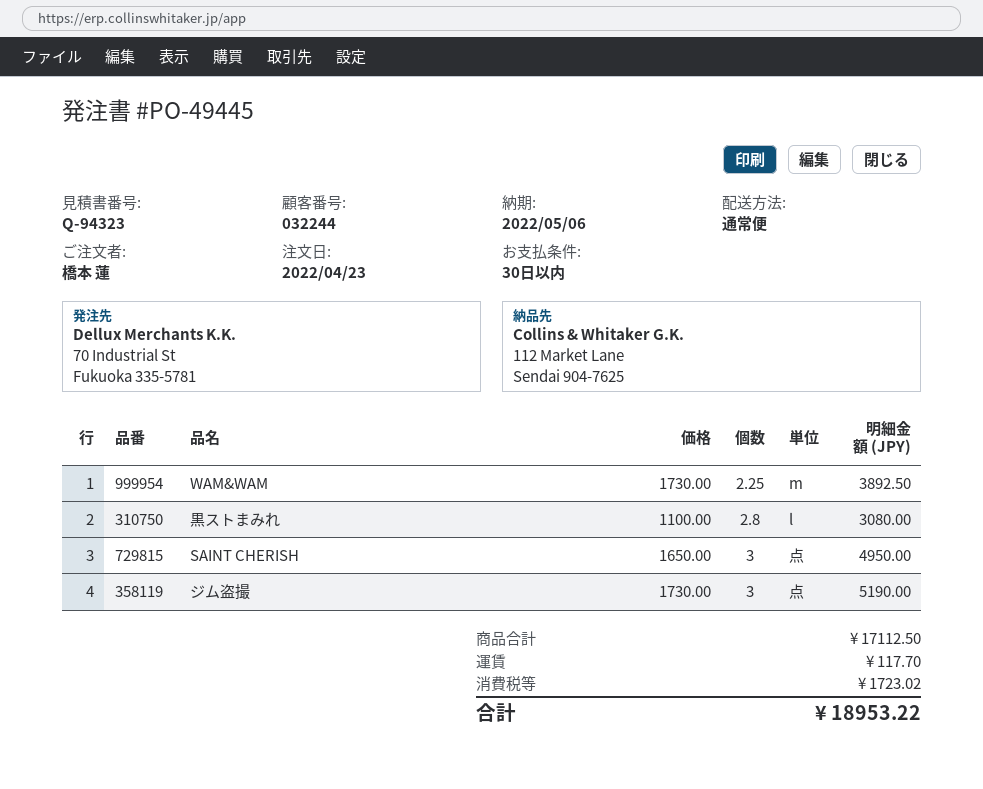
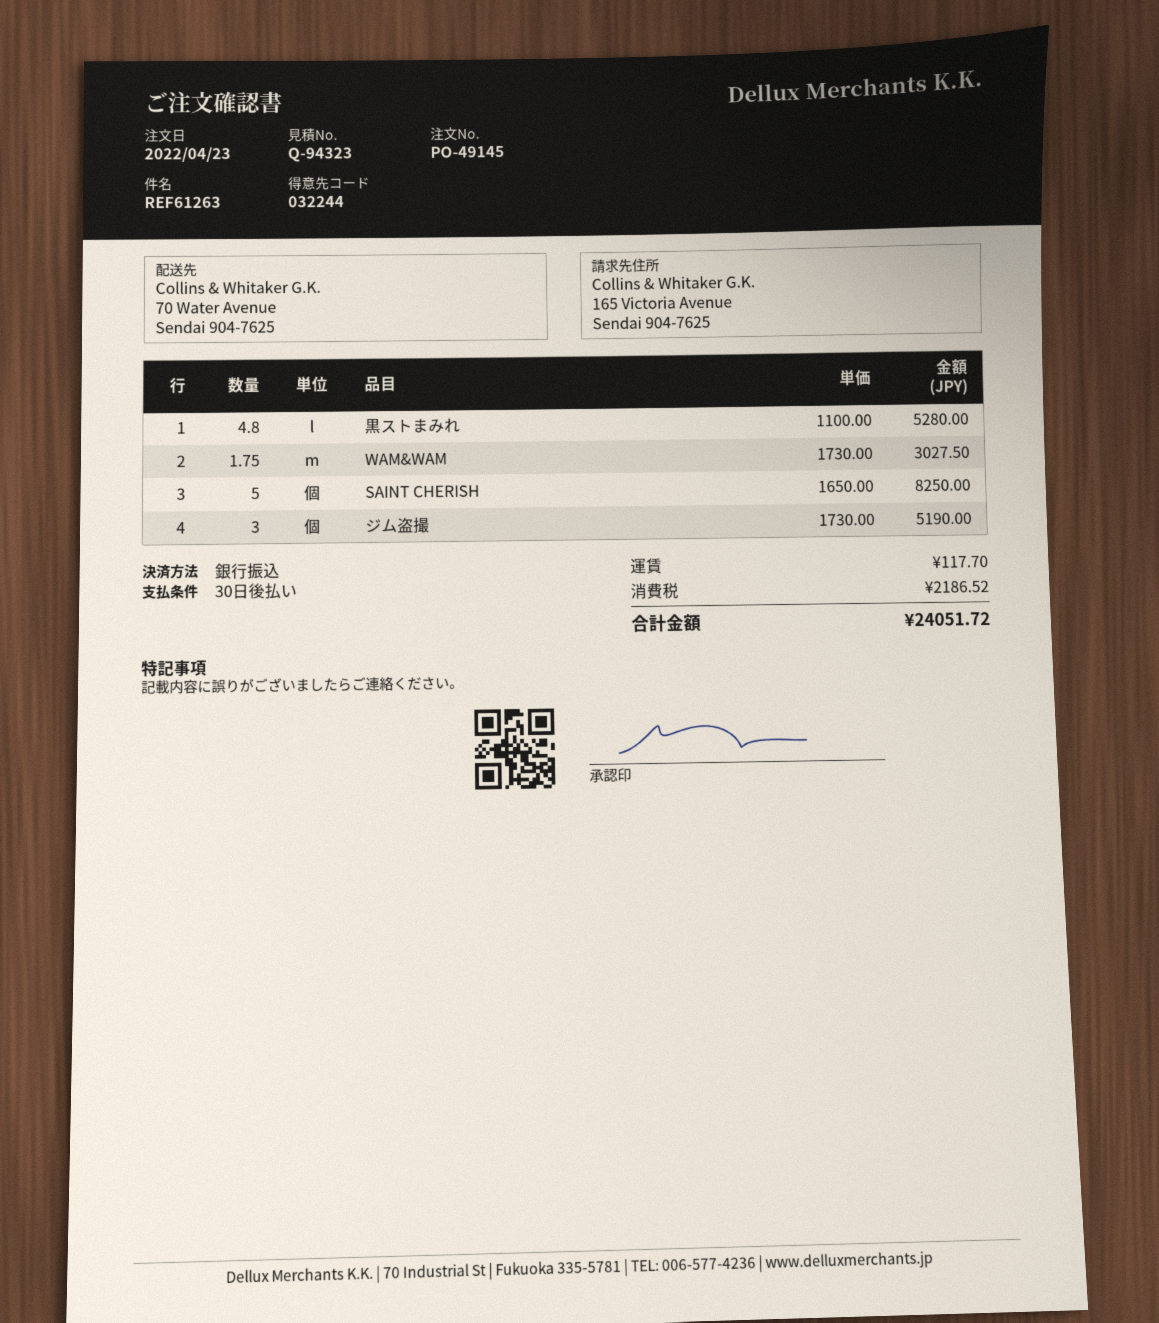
order number: PO-49445 -> PO-49145
ship to: 112 Market Lane, Sendai 904-7625 -> 70 Water Avenue, Sendai 904-7625
WAM&WAM: 2.25 x 1730.00 = 3892.50 -> 1.75 x 1730.00 = 3027.50
黒ストまみれ: 2.8 x 1100.00 = 3080.00 -> 4.8 x 1100.00 = 5280.00
SAINT CHERISH: 3 x 1650.00 = 4950.00 -> 5 x 1650.00 = 8250.00
tax: 1723.02 -> 2186.52
total: 18953.22 -> 24051.72

